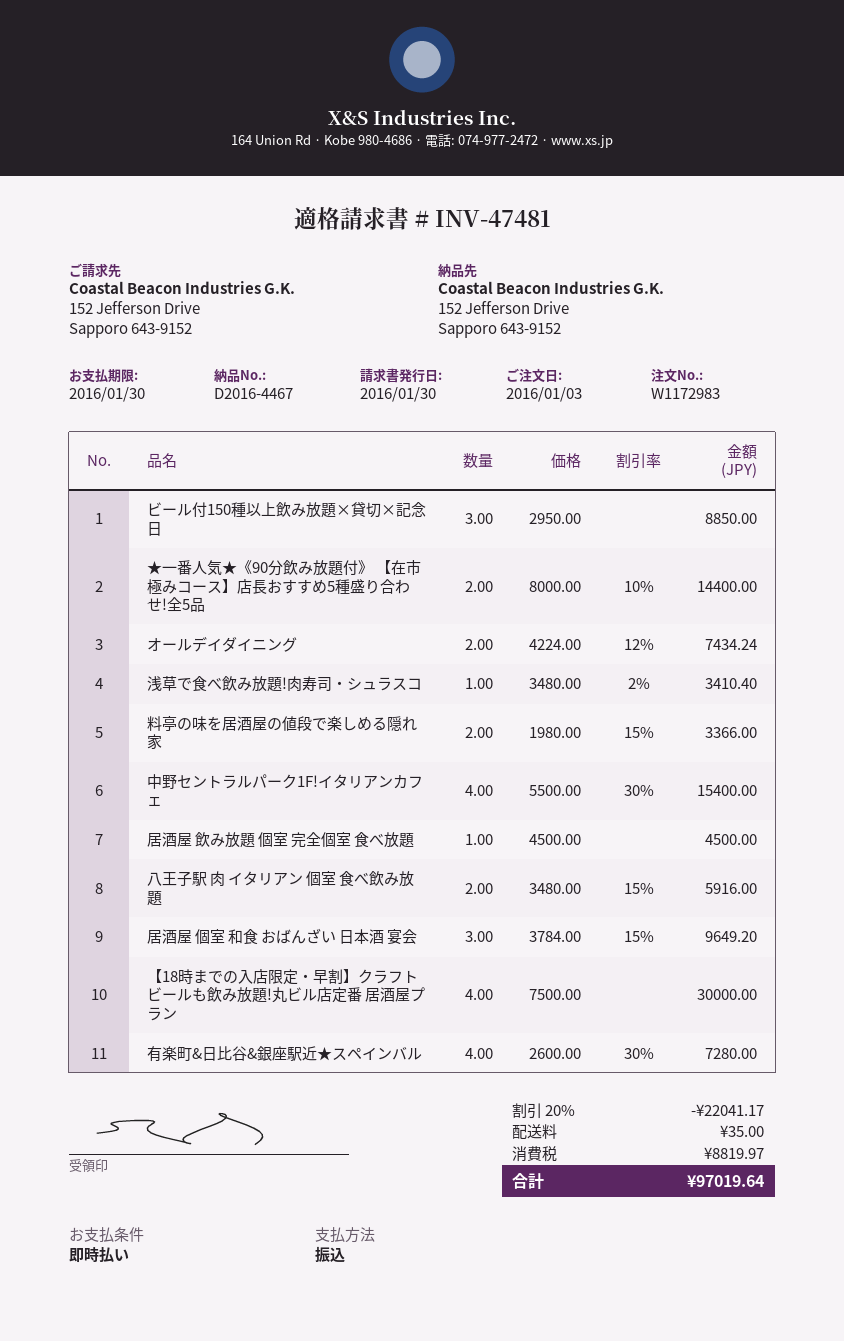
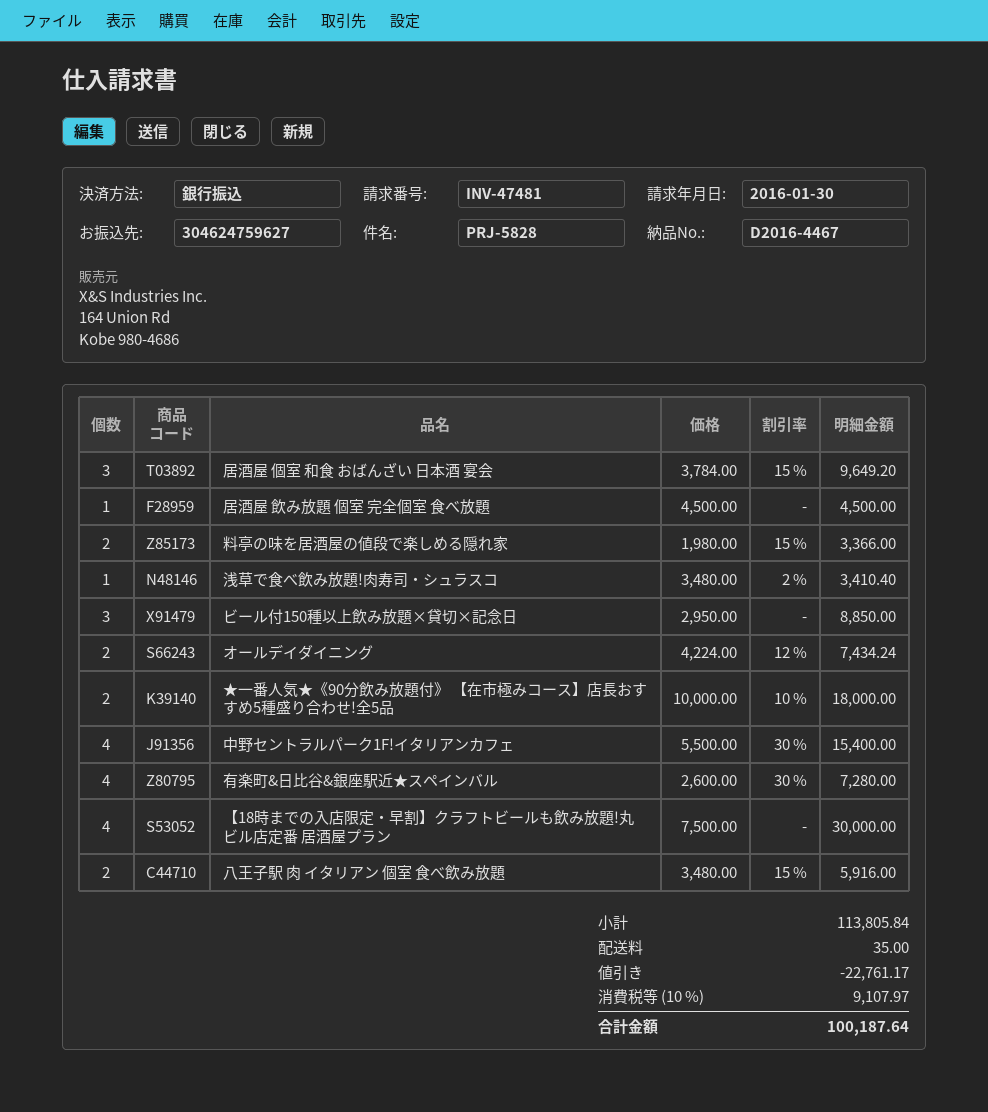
★一番人気★《90分飲み放題付》 【在市極みコース】店長おすすめ5種盛り合わせ!全5品: 2 x 8000.00 - 10% = 14400.00 -> 2 x 10000.00 - 10% = 18000.00
discount: 22041.17 -> 22761.17
tax: 8819.97 -> 9107.97
total: 97019.64 -> 100187.64

